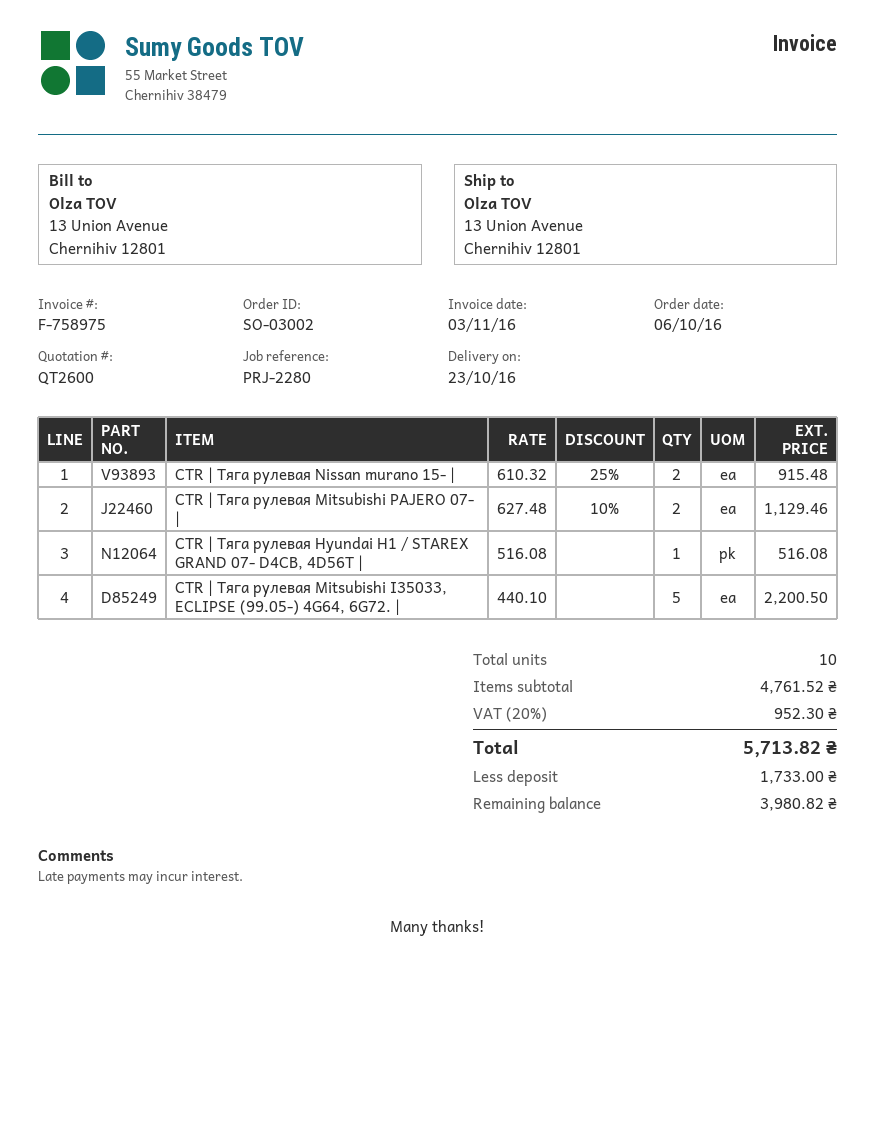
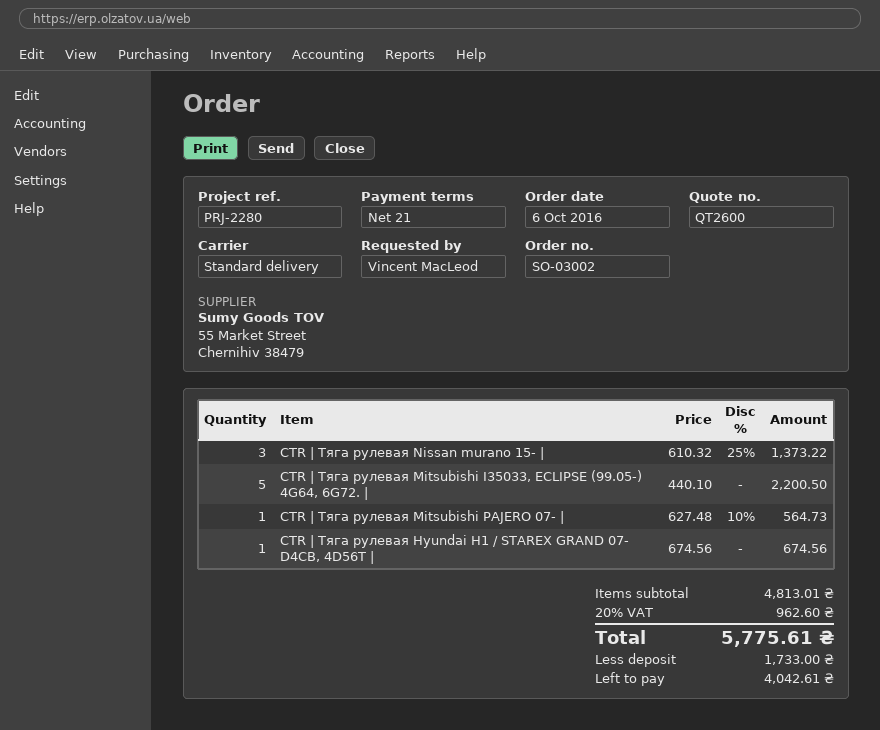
CTR | Тяга рулевая Nissan murano 15- |: 2 x 610.32 - 25% = 915.48 -> 3 x 610.32 - 25% = 1373.22
CTR | Тяга рулевая Mitsubishi PAJERO 07- |: 2 x 627.48 - 10% = 1129.46 -> 1 x 627.48 - 10% = 564.73
CTR | Тяга рулевая Hyundai H1 / STAREX GRAND 07- D4CB, 4D56T |: 1 x 516.08 = 516.08 -> 1 x 674.56 = 674.56
subtotal: 4761.52 -> 4813.01
tax: 20% = 952.30 -> 20% = 962.60
total: 5713.82 -> 5775.61
balance: 3980.82 -> 4042.61

